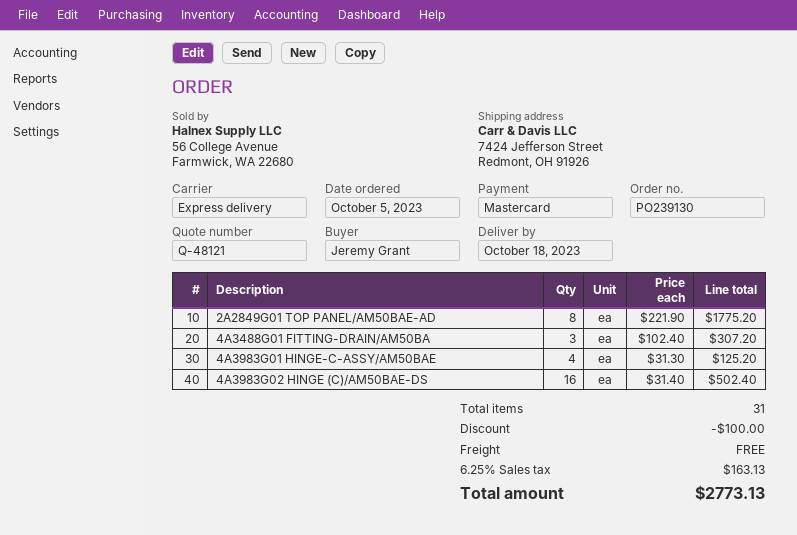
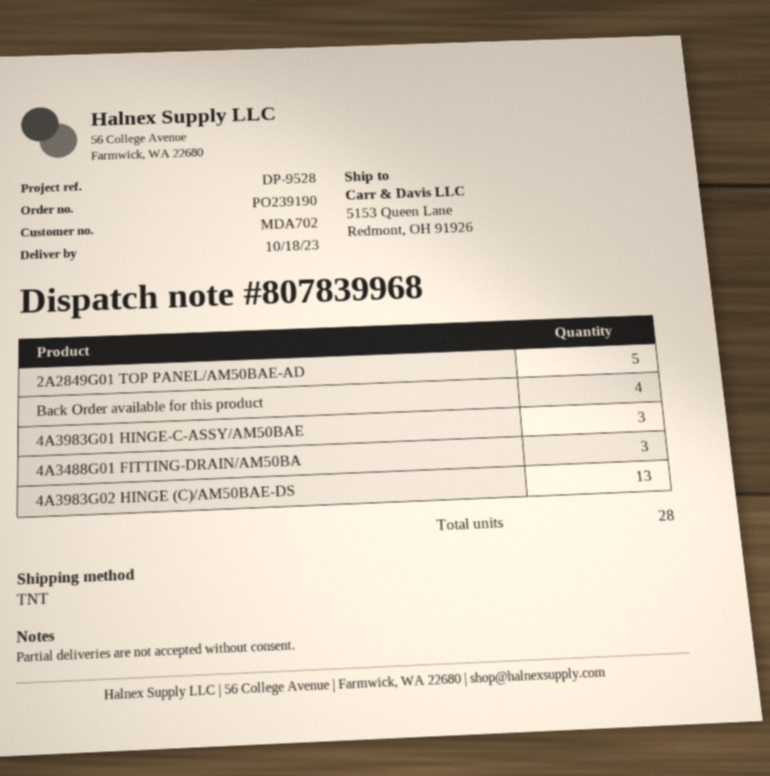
order number: PO239130 -> PO239190
shipping method: express -> TNT
ship to: 7424 Jefferson Street, Redmont, OH 91926 -> 5153 Queen Lane, Redmont, OH 91926
2A2849G01 TOP PANEL/AM50BAE-AD: 8 -> 5
4A3983G01 HINGE-C-ASSY/AM50BAE: 4 -> 3
4A3983G02 HINGE (C)/AM50BAE-DS: 16 -> 13
Back Order available for this product: none -> 4
total quantity: 31 -> 28

